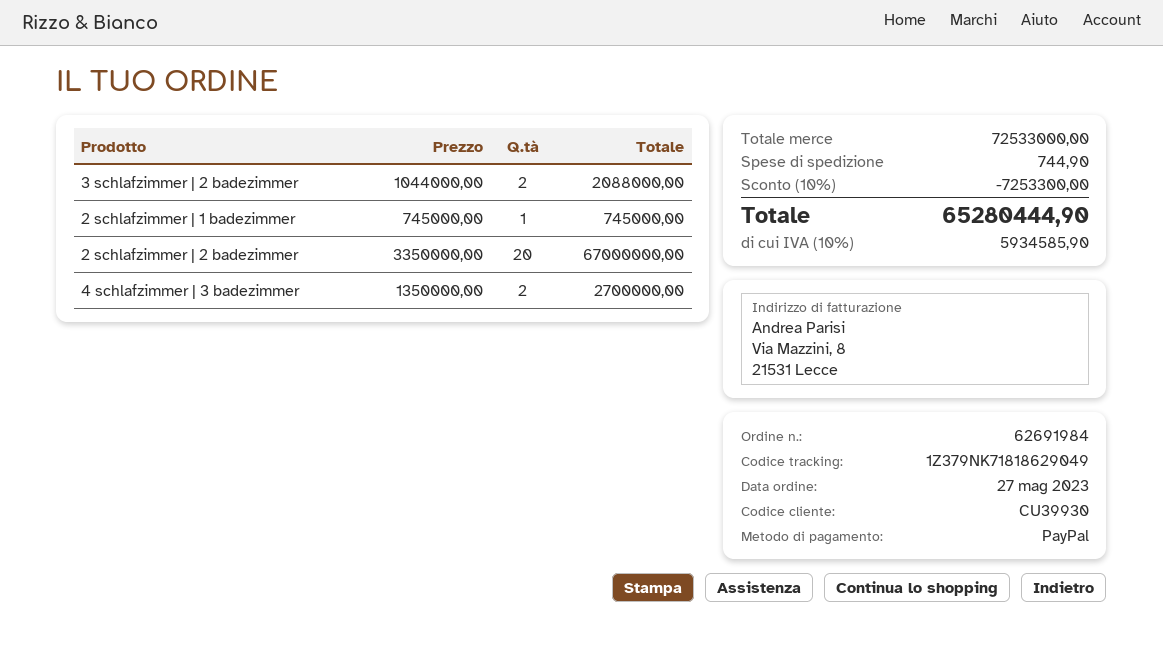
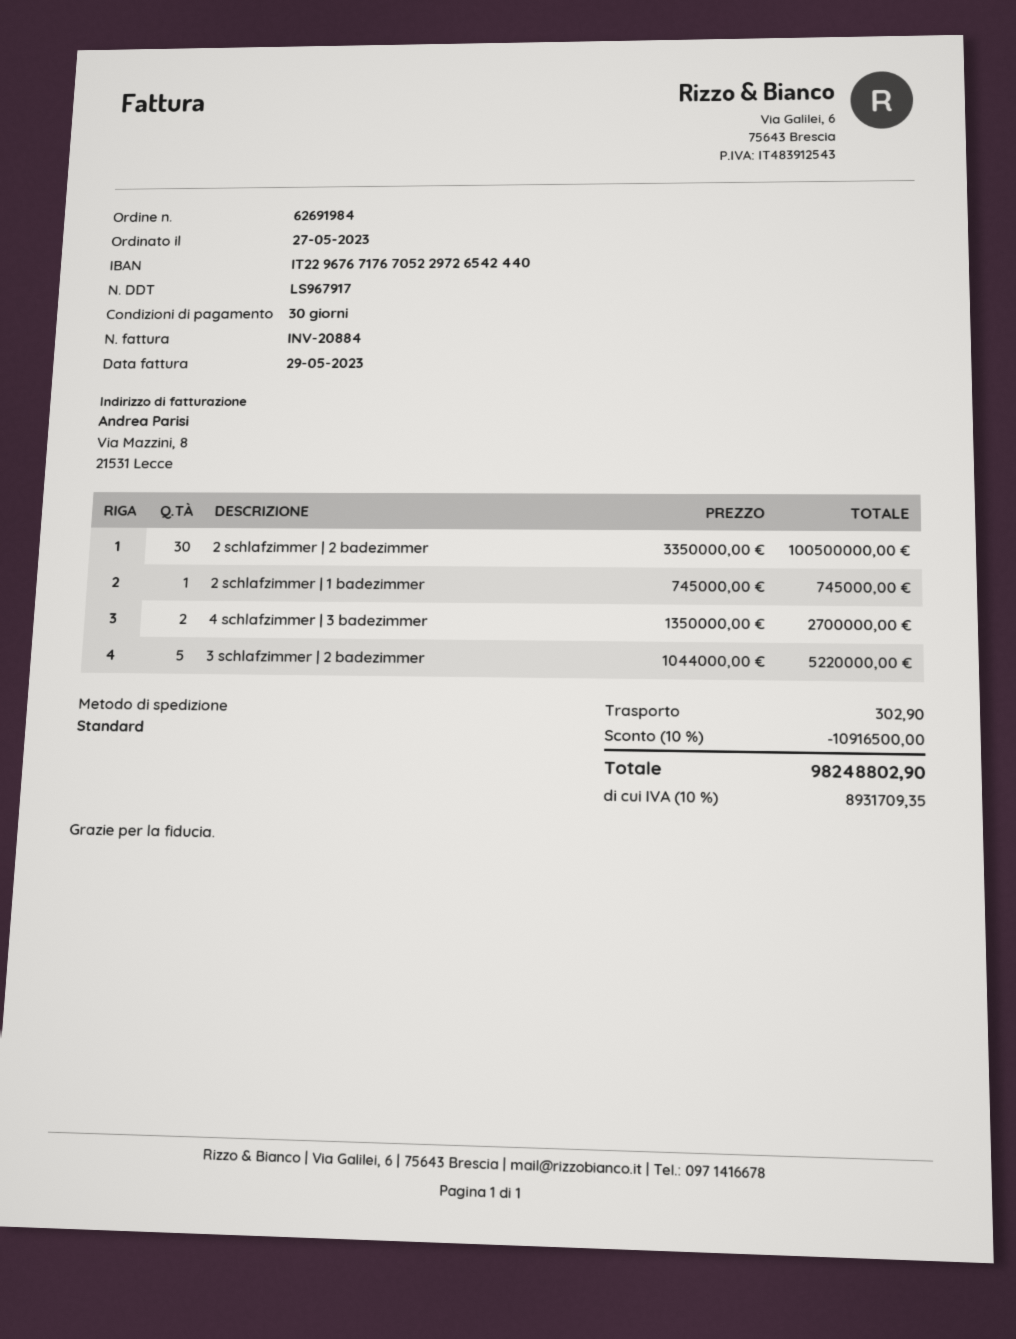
3 schlafzimmer | 2 badezimmer: 2 x 1044000.00 = 2088000.00 -> 5 x 1044000.00 = 5220000.00
2 schlafzimmer | 2 badezimmer: 20 x 3350000.00 = 67000000.00 -> 30 x 3350000.00 = 100500000.00
discount: 10% = 7253300.00 -> 10% = 10916500.00
shipping: 744.90 -> 302.90
tax: 10% = 5934585.90 -> 10% = 8931709.35
total: 65280444.90 -> 98248802.90

